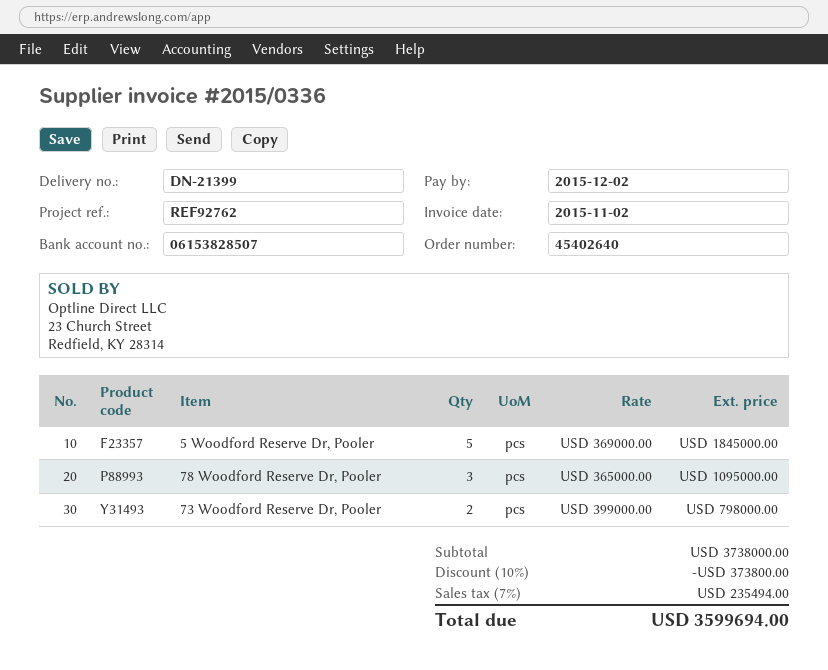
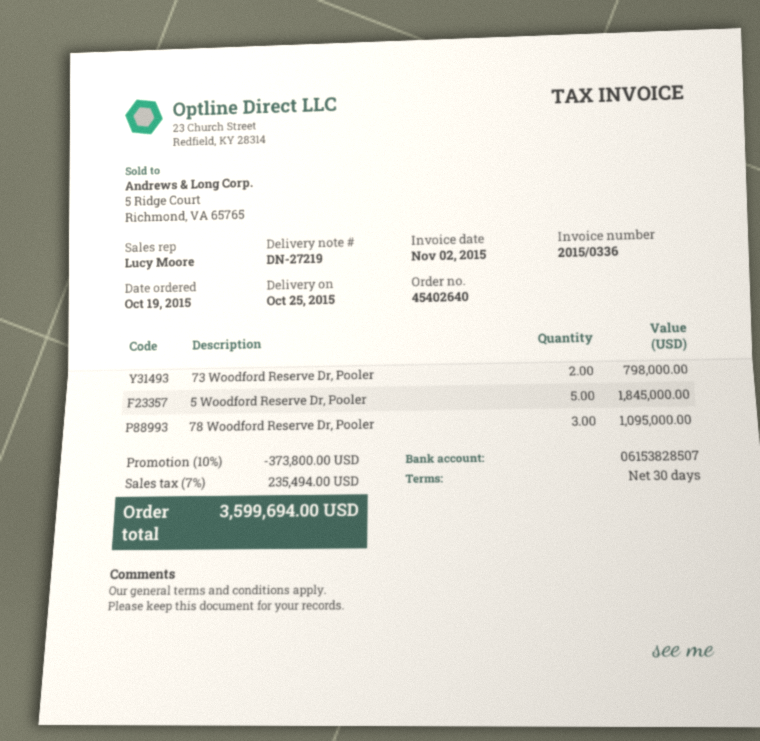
delivery note number: DN-21399 -> DN-27219

